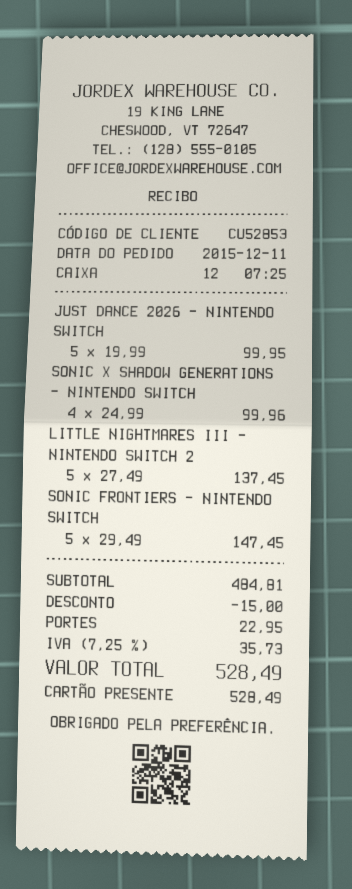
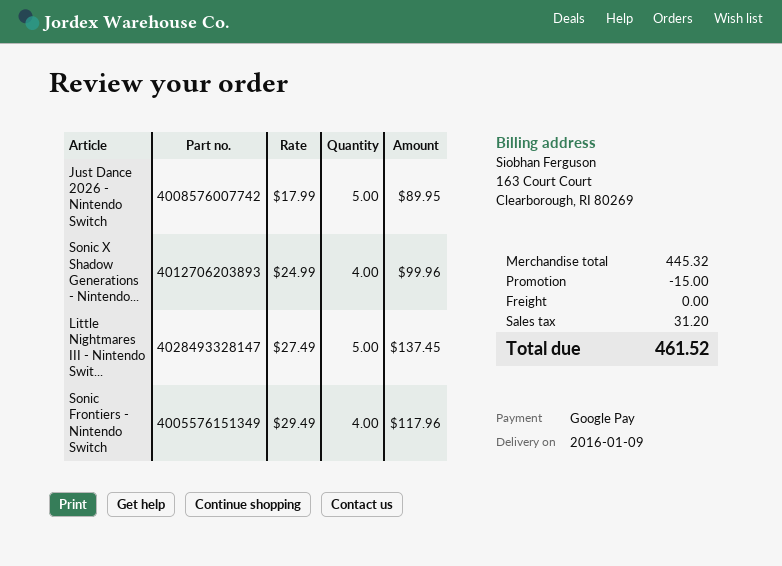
payment method: gift card -> Google Pay
JUST DANCE 2026 - NINTENDO SWITCH: 5 x 19.99 = 99.95 -> 5 x 17.99 = 89.95
SONIC FRONTIERS - NINTENDO SWITCH: 5 x 29.49 = 147.45 -> 4 x 29.49 = 117.96
subtotal: 484.81 -> 445.32
shipping: 22.95 -> 0.00
tax: 35.73 -> 31.20
total: 528.49 -> 461.52

